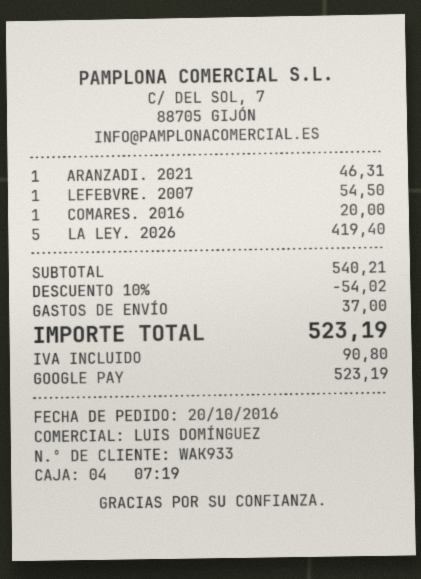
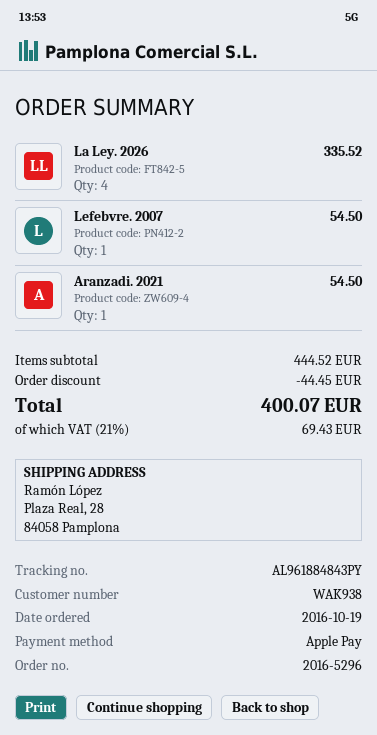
order date: 2016-10-20 -> 2016-10-19
customer number: WAK933 -> WAK938
payment method: Google Pay -> Apple Pay
ARANZADI. 2021: 1 for 46.31 -> 1 for 54.50
COMARES. 2016: 1 for 20.00 -> none
LA LEY. 2026: 5 for 419.40 -> 4 for 335.52
subtotal: 540.21 -> 444.52
discount: 54.02 -> 44.45
shipping: 37.00 -> none
tax: 90.80 -> 69.43
total: 523.19 -> 400.07

